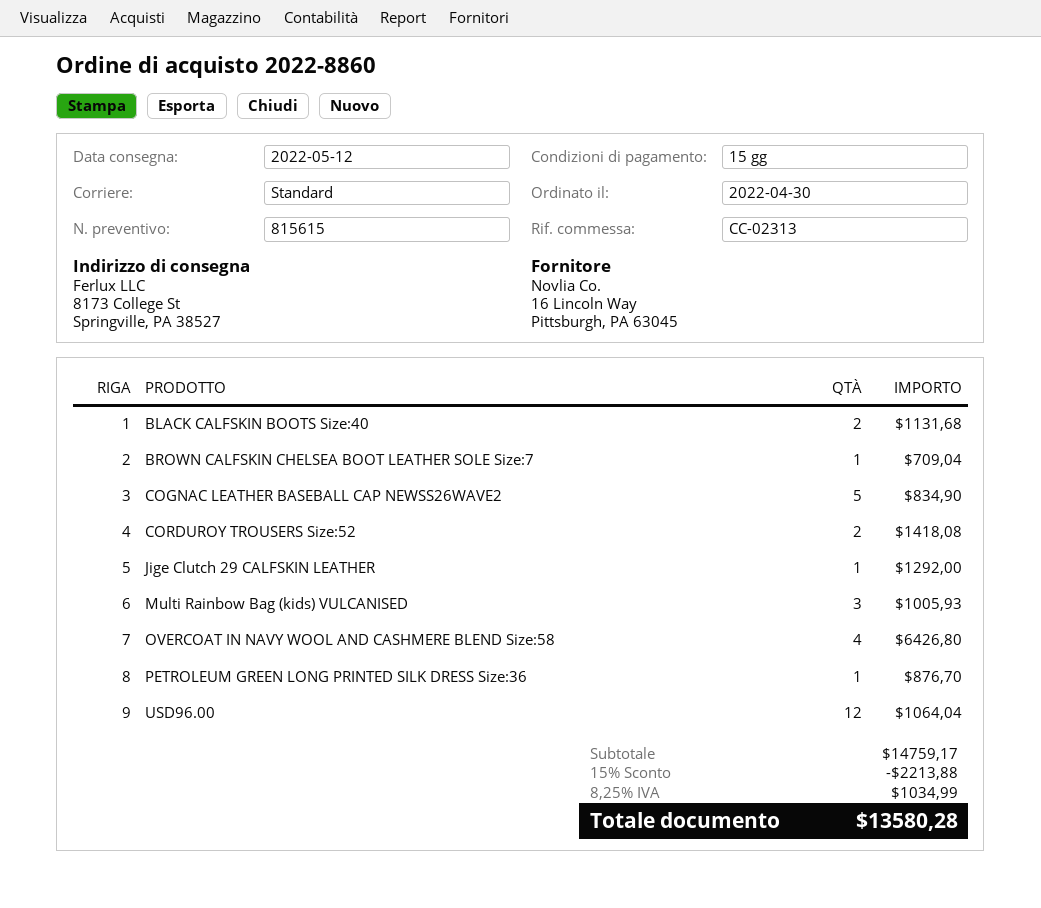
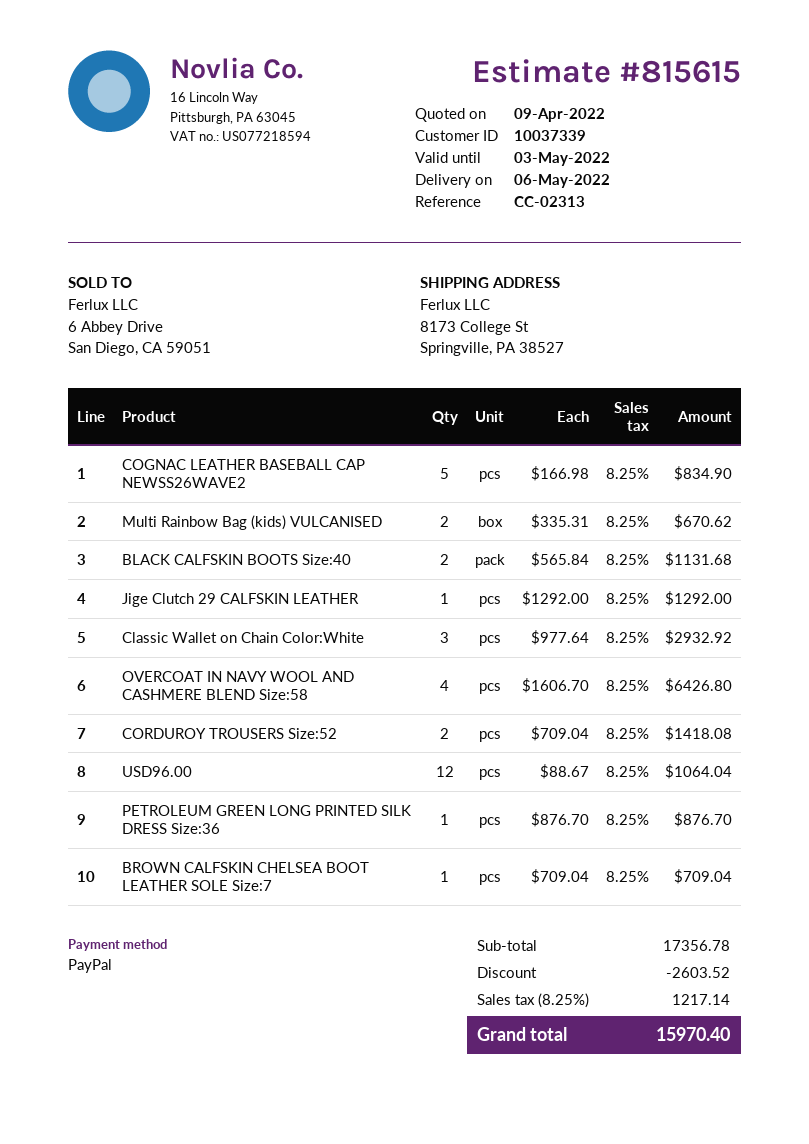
delivery date: 2022-05-12 -> 2022-05-06
Multi Rainbow Bag (kids) VULCANISED: 3 for 1005.93 -> 2 for 670.62
Classic Wallet on Chain Color:White: none -> 3 for 2932.92
subtotal: 14759.17 -> 17356.78
discount: 2213.88 -> 2603.52
tax: 8.25% = 1034.99 -> 8.25% = 1217.14
total: 13580.28 -> 15970.40

